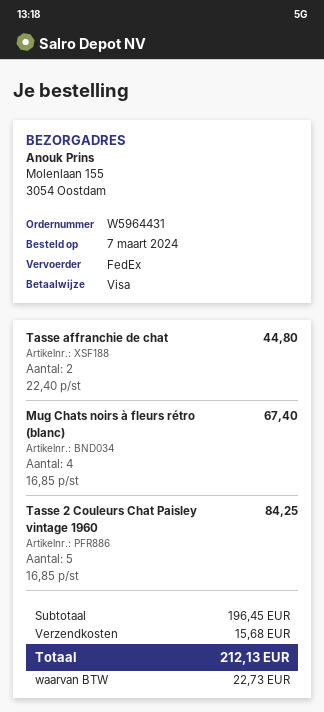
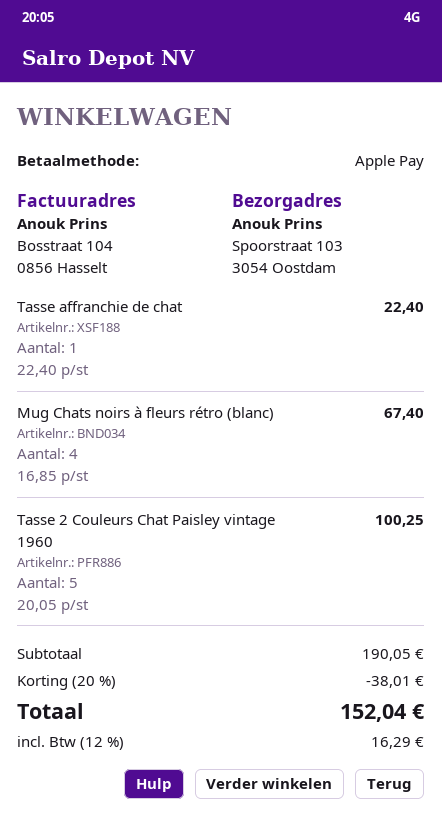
payment method: Visa -> Apple Pay
ship to: Molenlaan 155, 3054 Oostdam -> Spoorstraat 103, 3054 Oostdam
Tasse affranchie de chat: 2 x 22.40 = 44.80 -> 1 x 22.40 = 22.40
Tasse 2 Couleurs Chat Paisley vintage 1960: 5 x 16.85 = 84.25 -> 5 x 20.05 = 100.25
subtotal: 196.45 -> 190.05
discount: none -> 20% = 38.01
shipping: 15.68 -> none
tax: 22.73 -> 16.29
total: 212.13 -> 152.04

